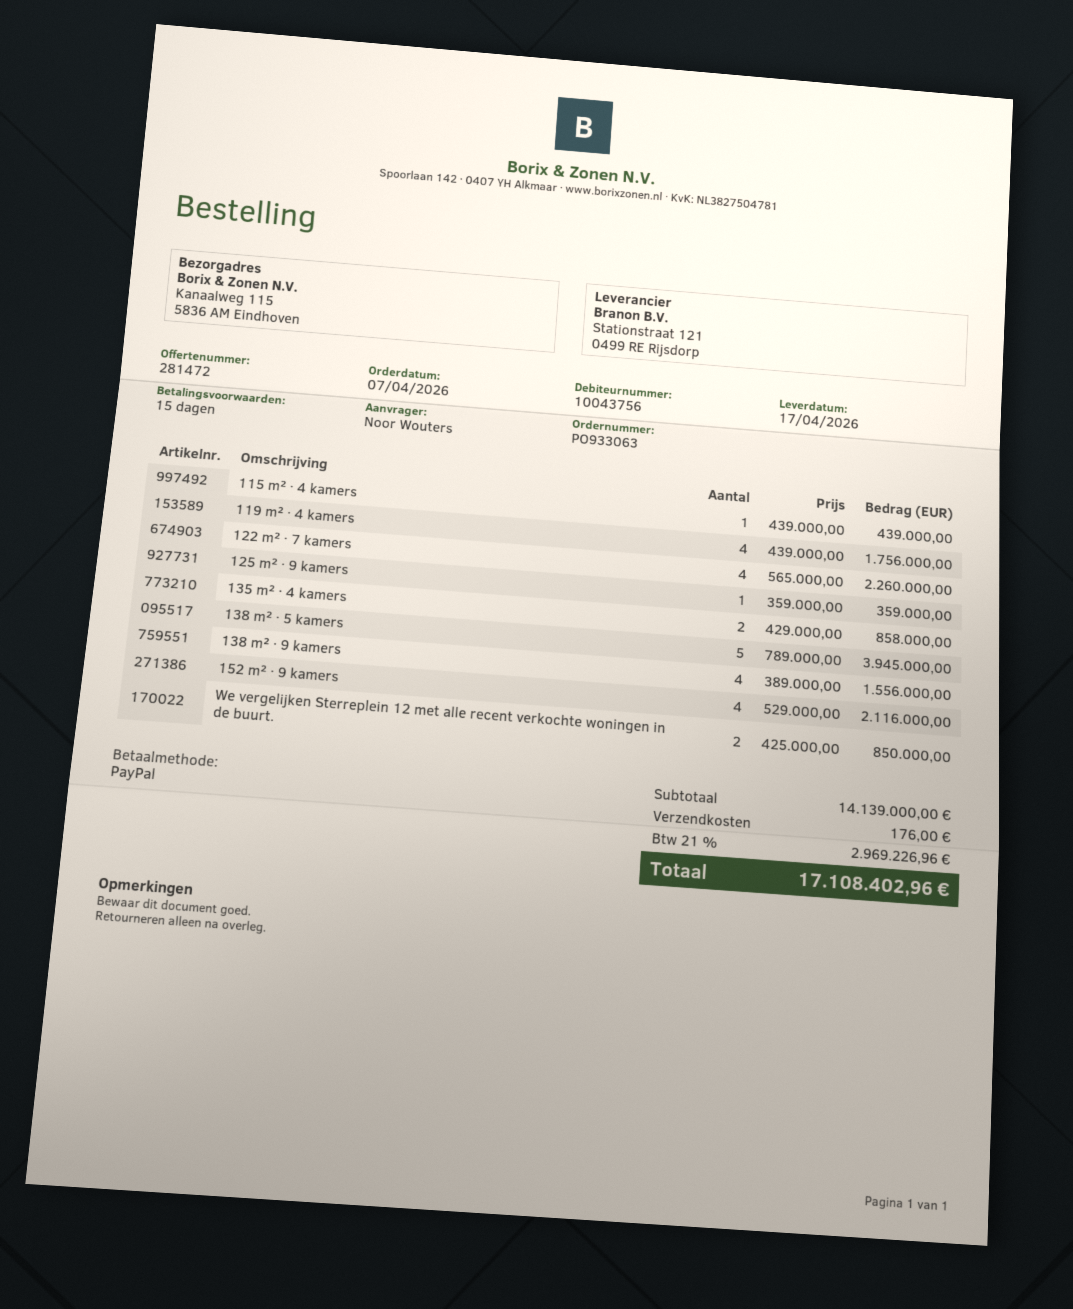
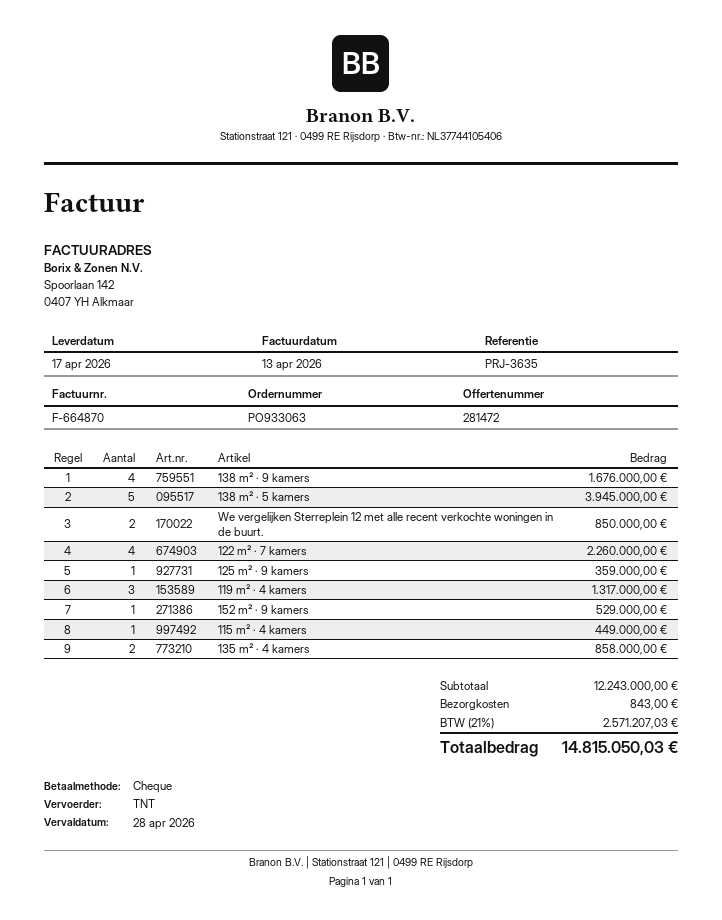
payment method: PayPal -> cheque
115 m² · 4 kamers: 1 for 439000.00 -> 1 for 449000.00
119 m² · 4 kamers: 4 for 1756000.00 -> 3 for 1317000.00
138 m² · 9 kamers: 4 for 1556000.00 -> 4 for 1676000.00
152 m² · 9 kamers: 4 for 2116000.00 -> 1 for 529000.00
subtotal: 14139000.00 -> 12243000.00
shipping: 176.00 -> 843.00
tax: 21% = 2969226.96 -> 21% = 2571207.03
total: 17108402.96 -> 14815050.03

